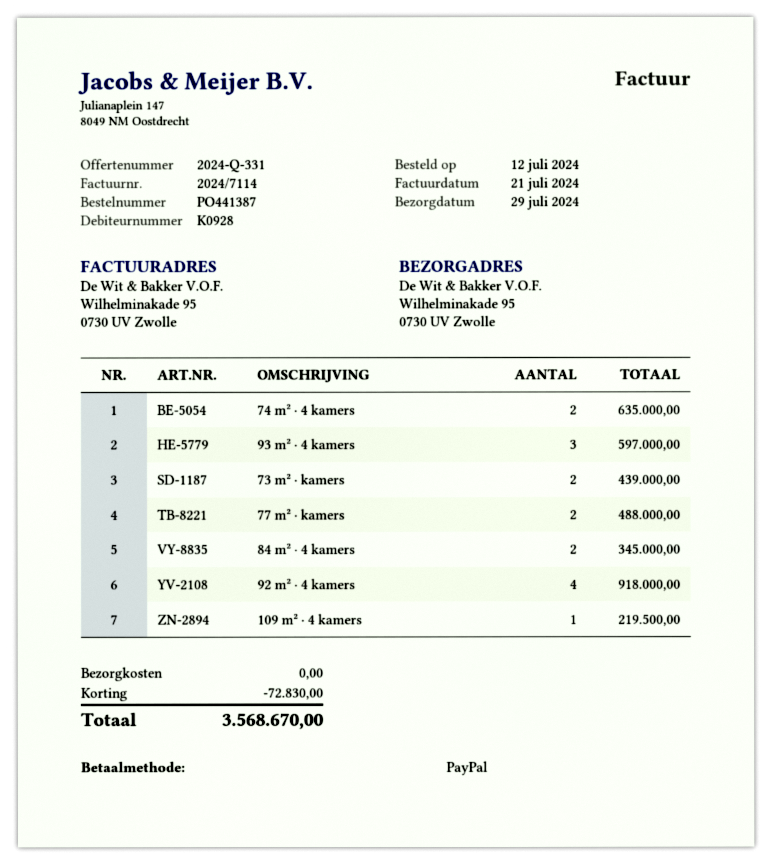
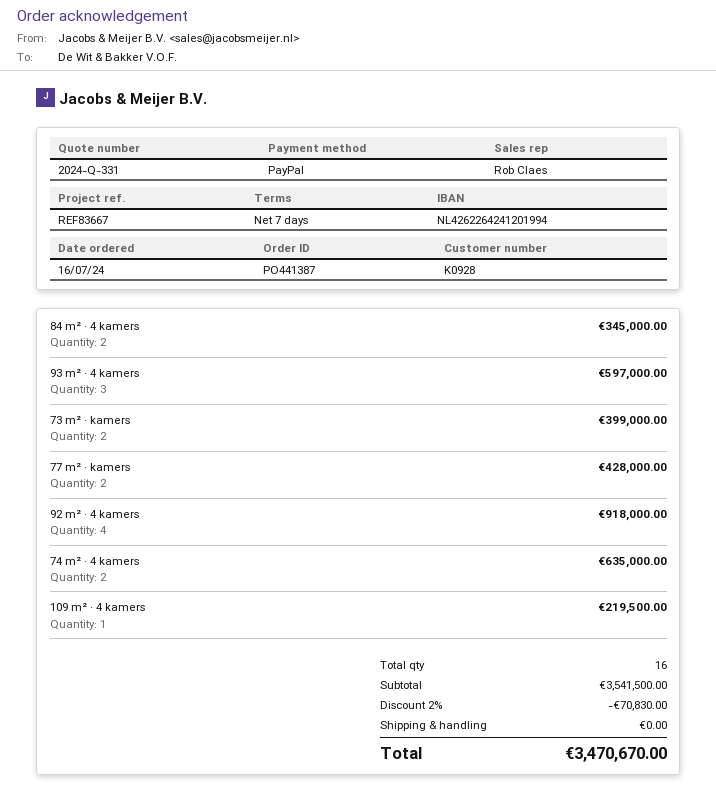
order date: 2024-07-12 -> 2024-07-16
73 m² · kamers: 2 for 439000.00 -> 2 for 399000.00
77 m² · kamers: 2 for 488000.00 -> 2 for 428000.00
discount: 72830.00 -> 70830.00
total: 3568670.00 -> 3470670.00

